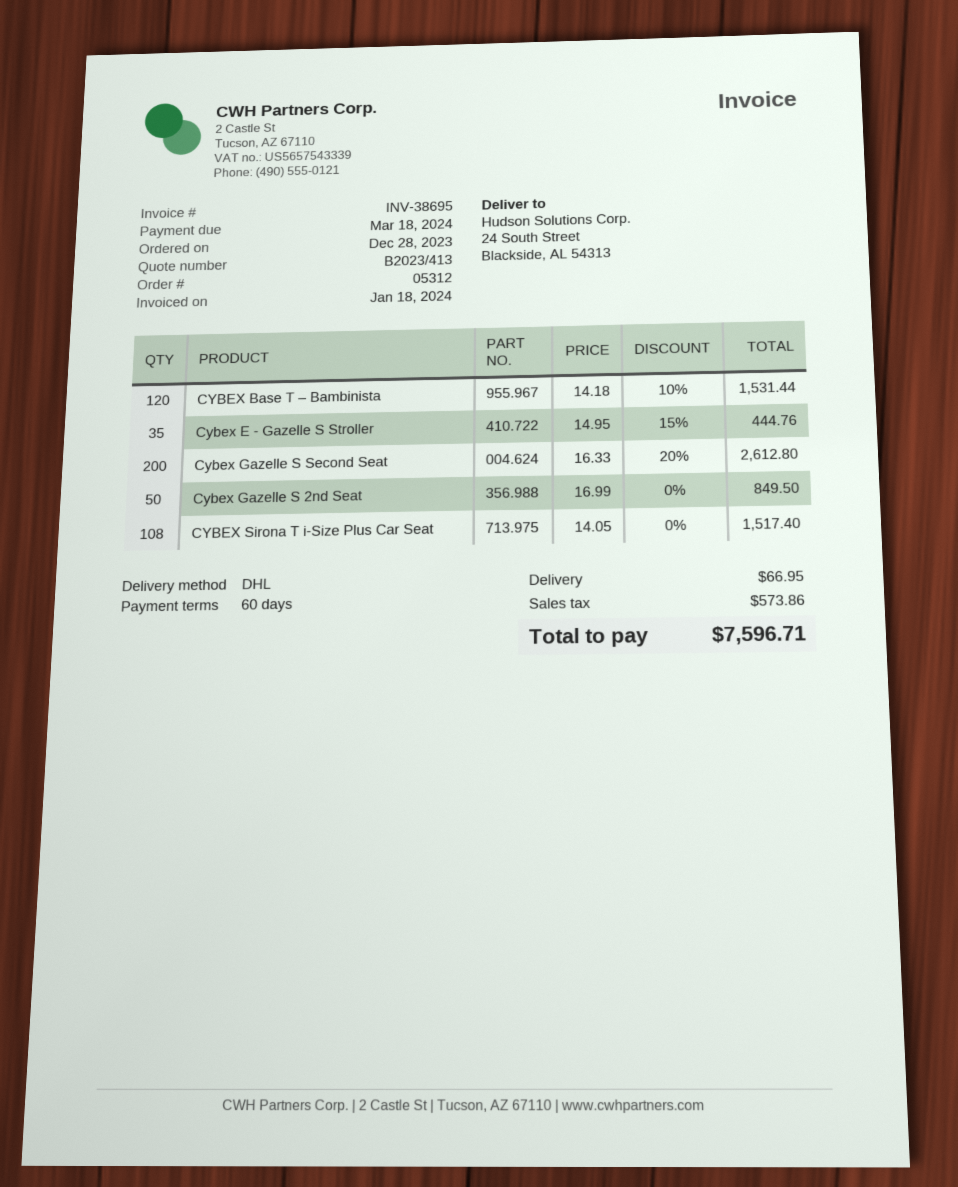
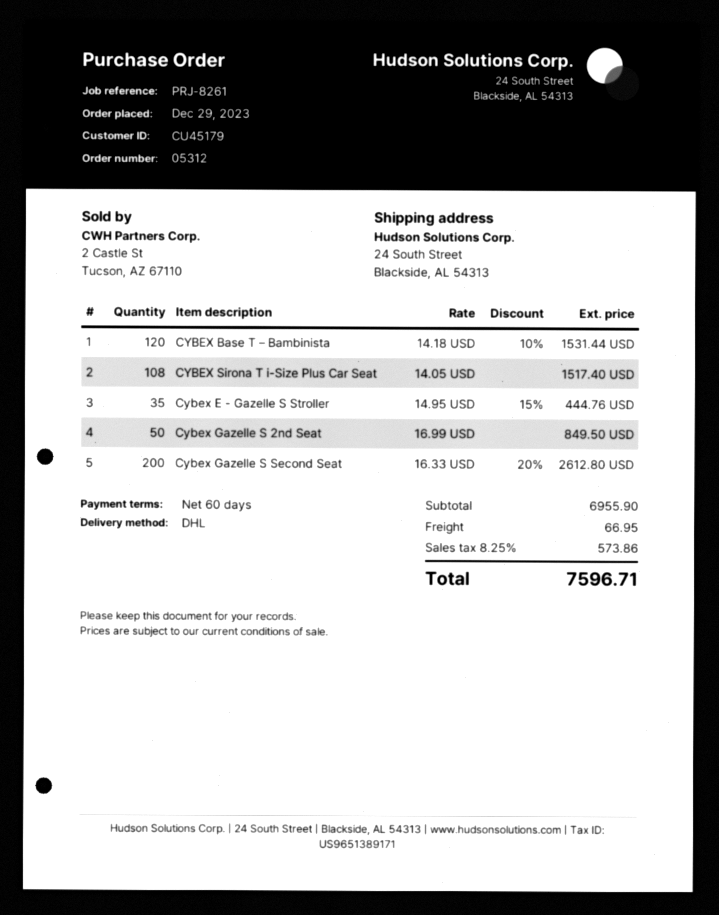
order date: 2023-12-28 -> 2023-12-29

